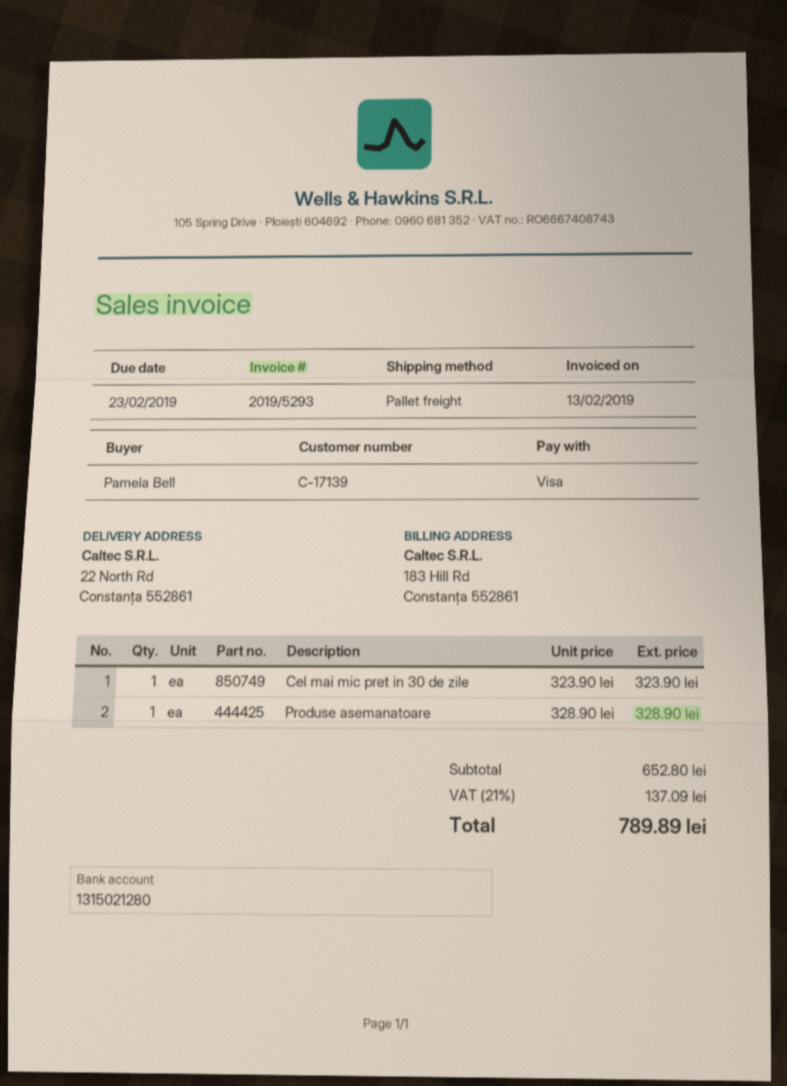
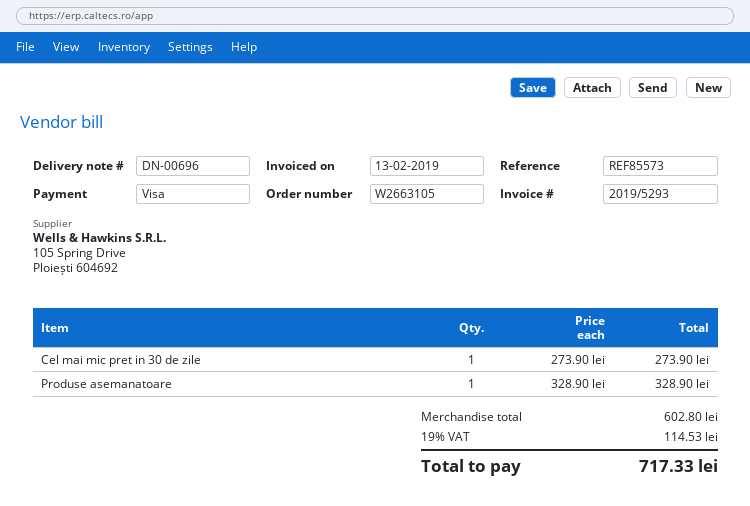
Cel mai mic pret in 30 de zile: 1 x 323.90 = 323.90 -> 1 x 273.90 = 273.90
subtotal: 652.80 -> 602.80
tax: 21% = 137.09 -> 19% = 114.53
total: 789.89 -> 717.33

